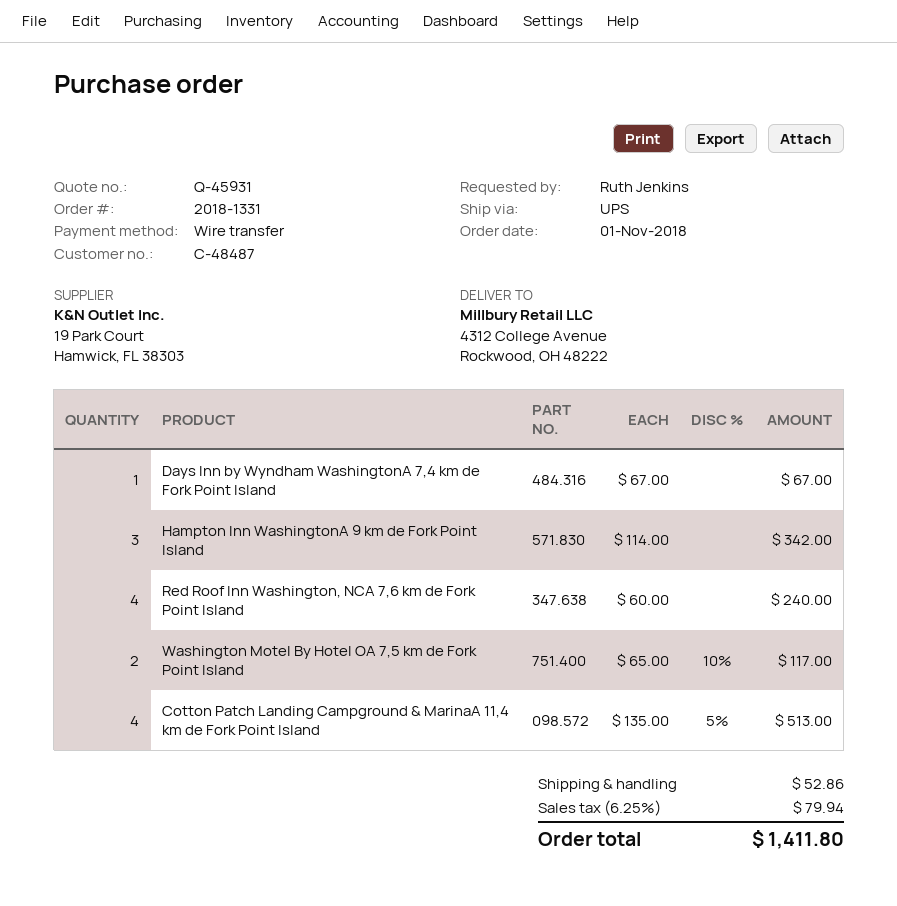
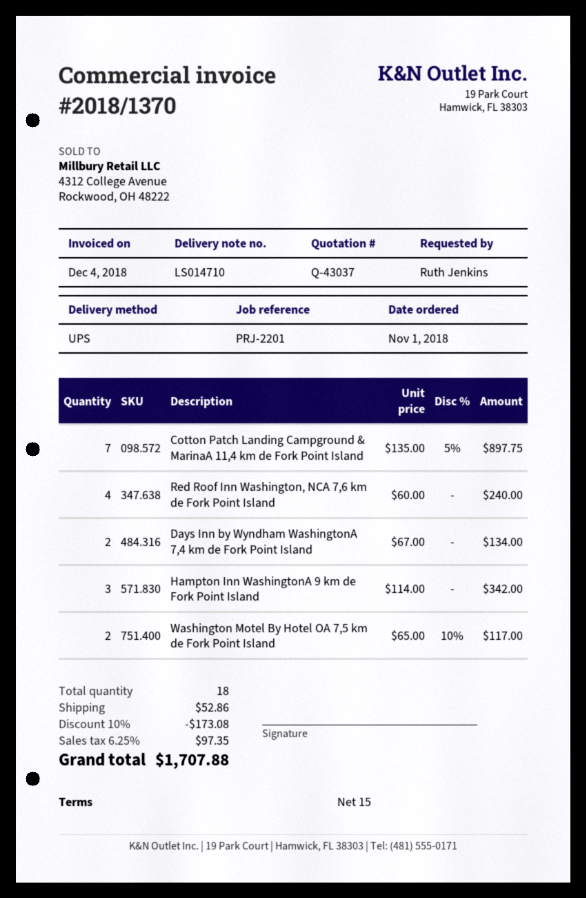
quote number: Q-45931 -> Q-43037
Days Inn by Wyndham WashingtonA 7,4 km de Fork Point Island: 1 x 67.00 = 67.00 -> 2 x 67.00 = 134.00
Cotton Patch Landing Campground & MarinaA 11,4 km de Fork Point Island: 4 x 135.00 - 5% = 513.00 -> 7 x 135.00 - 5% = 897.75
discount: none -> 10% = 173.08
tax: 6.25% = 79.94 -> 6.25% = 97.35
total: 1411.80 -> 1707.88

